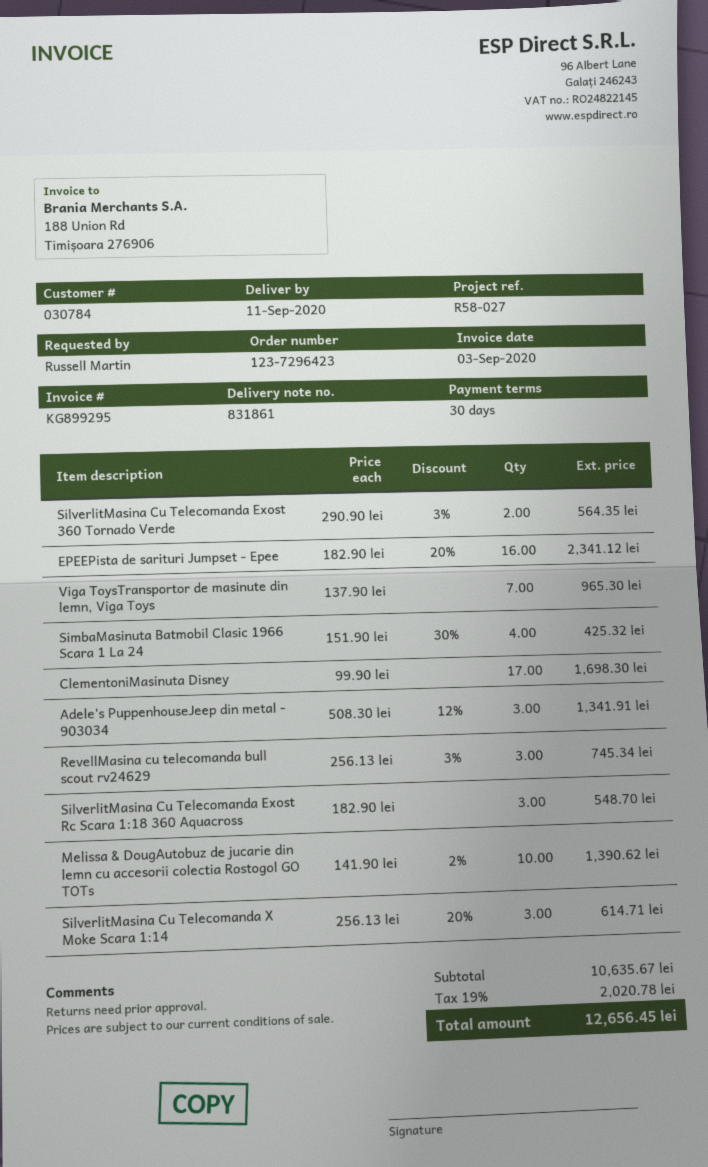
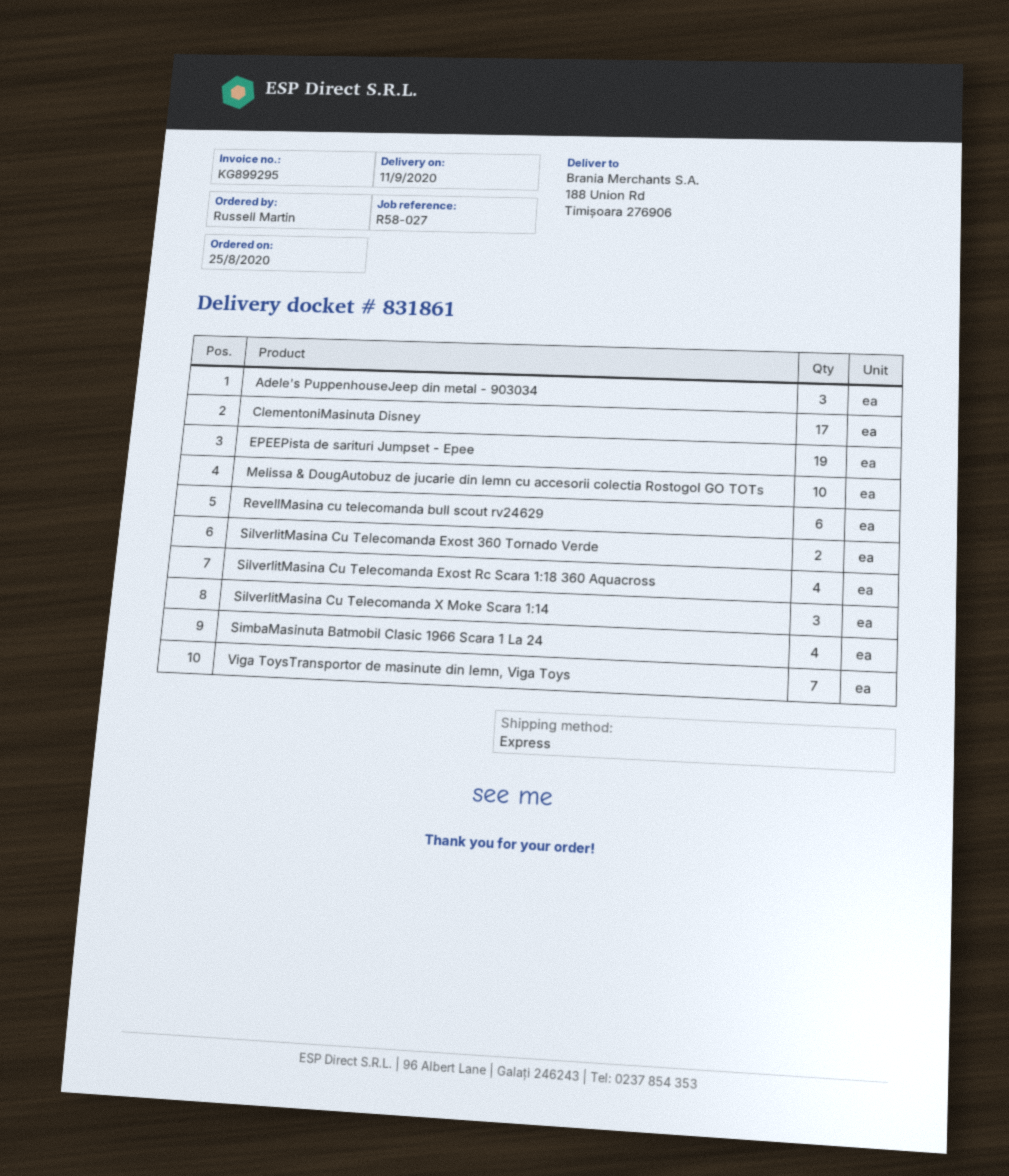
EPEEPista de sarituri Jumpset - Epee: 16 -> 19
RevellMasina cu telecomanda bull scout rv24629: 3 -> 6
SilverlitMasina Cu Telecomanda Exost Rc Scara 1:18 360 Aquacross: 3 -> 4

